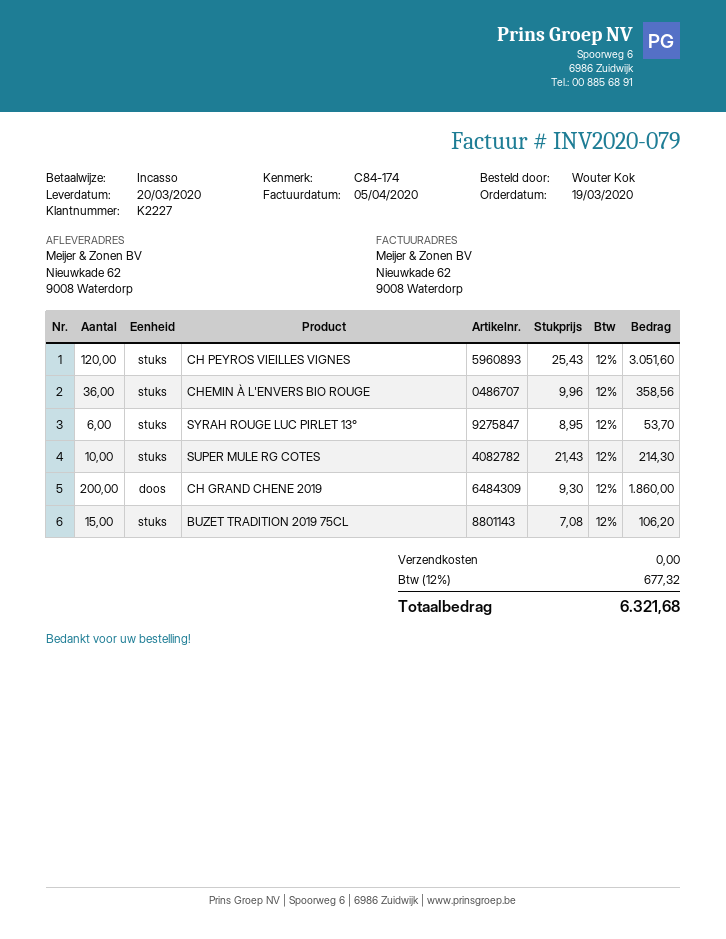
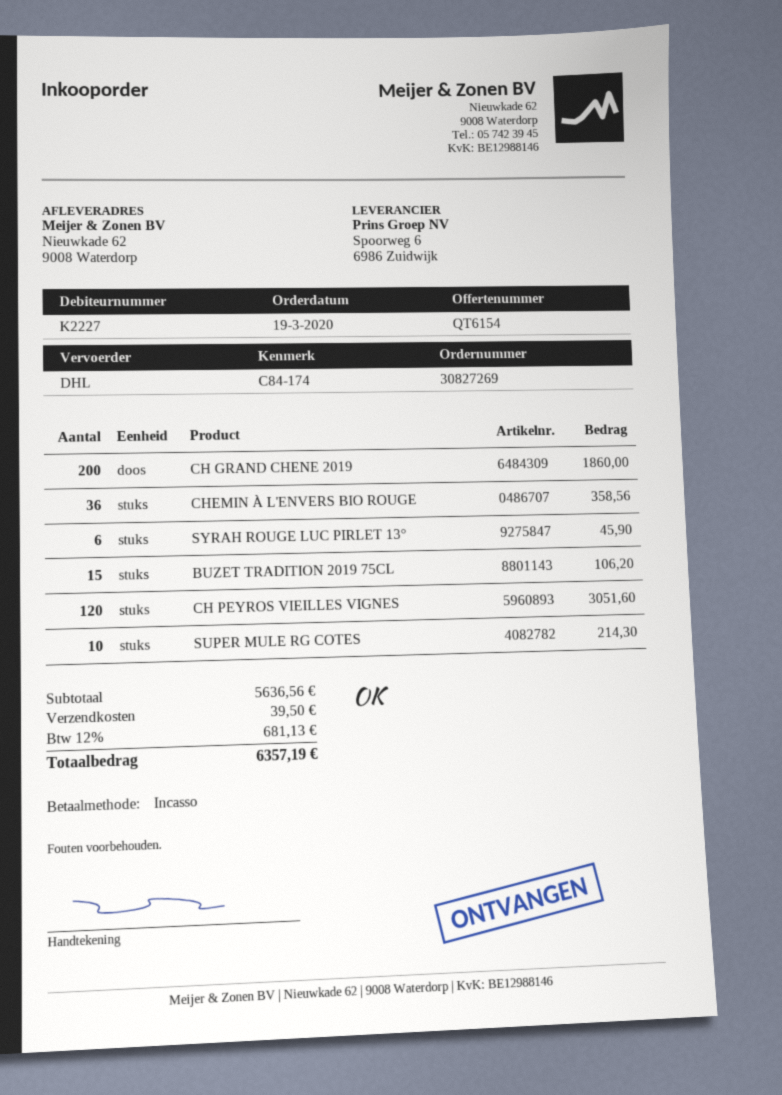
SYRAH ROUGE LUC PIRLET 13°: 6 for 53.70 -> 6 for 45.90
shipping: 0.00 -> 39.50
tax: 12% = 677.32 -> 12% = 681.13
total: 6321.68 -> 6357.19

